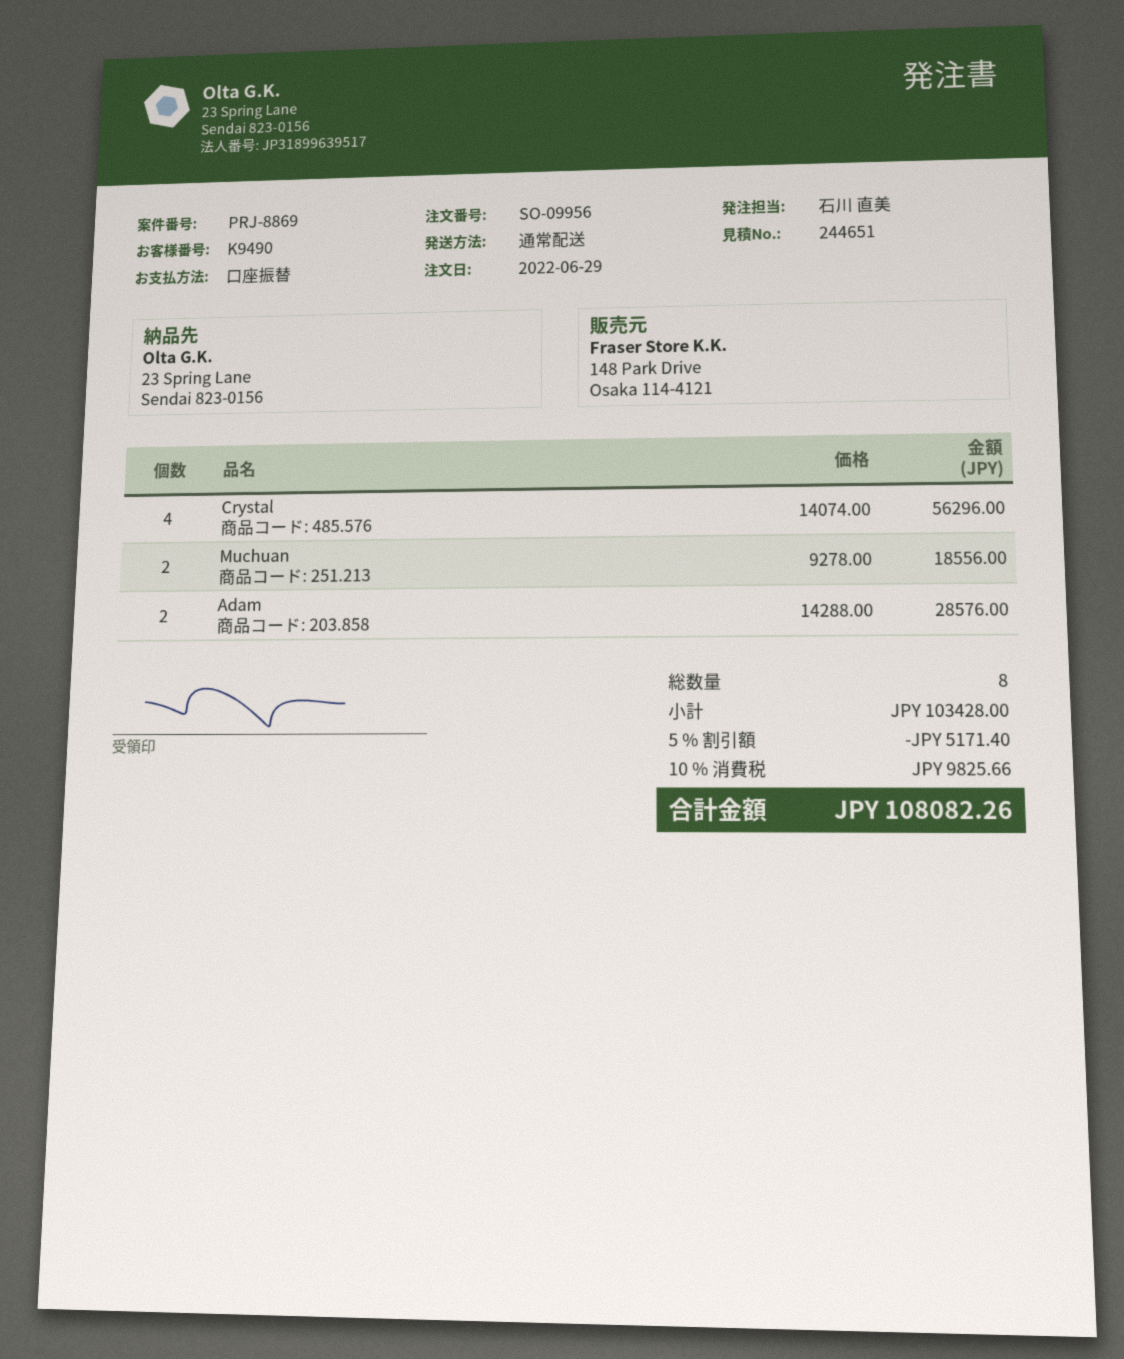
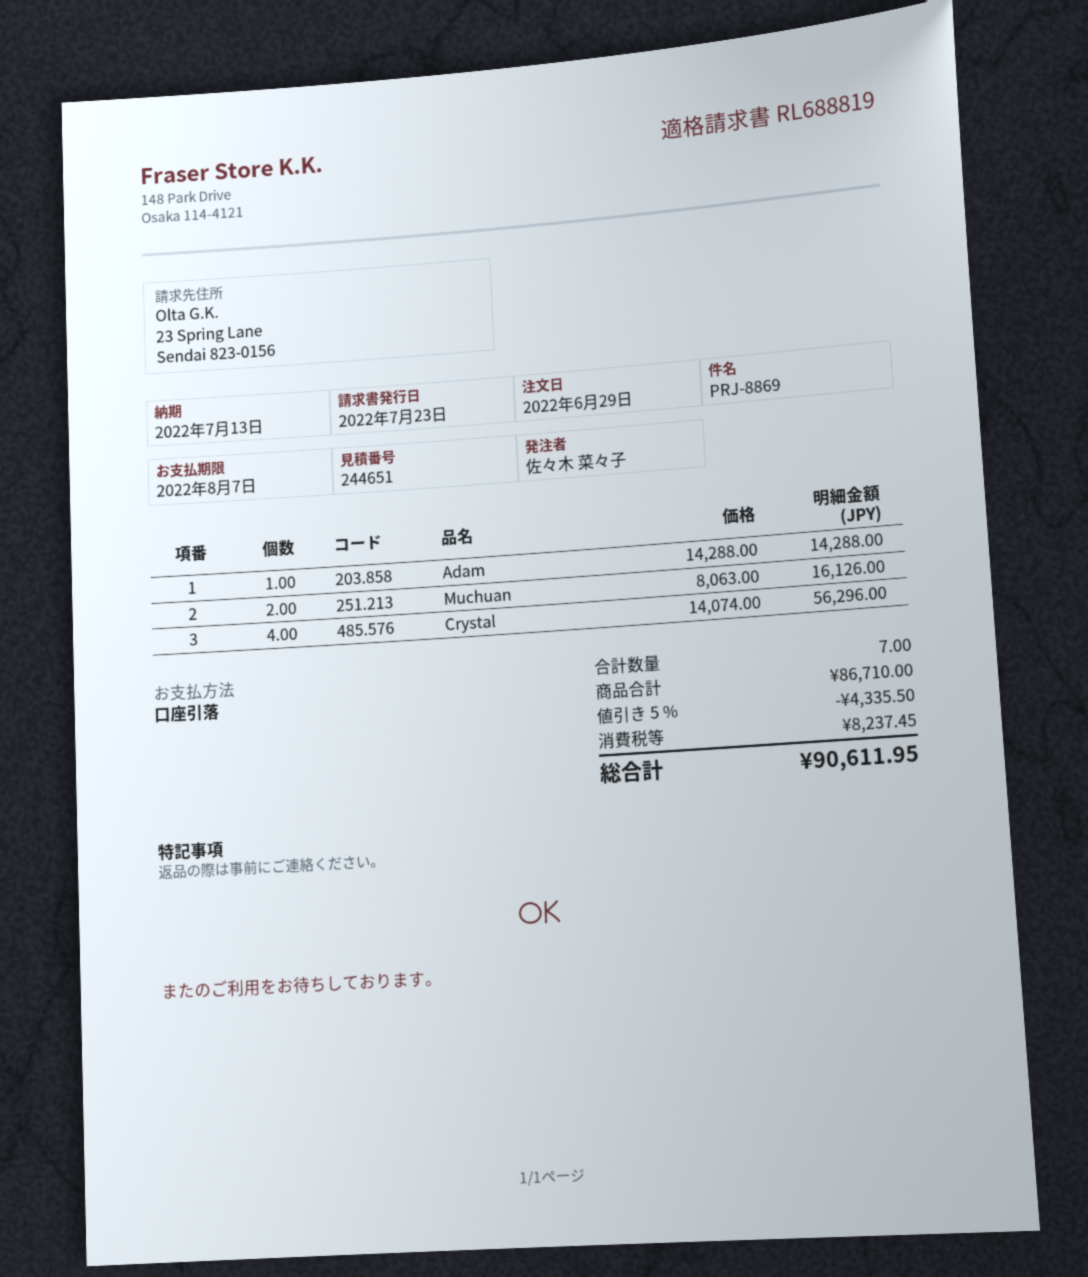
ordered by: 石川 直美 -> 佐々木 菜々子
Muchuan: 2 x 9278.00 = 18556.00 -> 2 x 8063.00 = 16126.00
Adam: 2 x 14288.00 = 28576.00 -> 1 x 14288.00 = 14288.00
total quantity: 8 -> 7
subtotal: 103428.00 -> 86710.00
discount: 5% = 5171.40 -> 5% = 4335.50
tax: 9825.66 -> 8237.45
total: 108082.26 -> 90611.95

